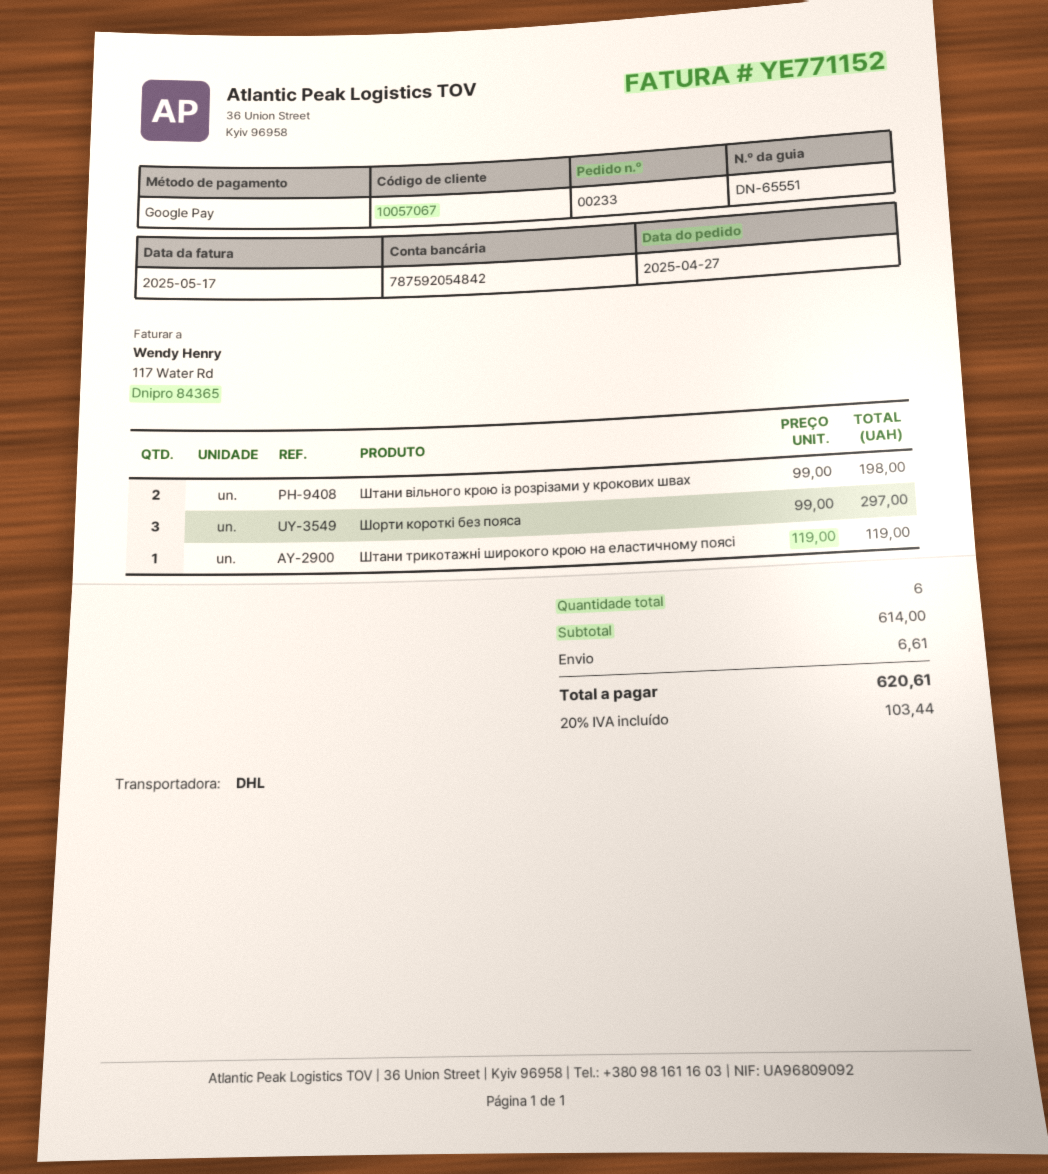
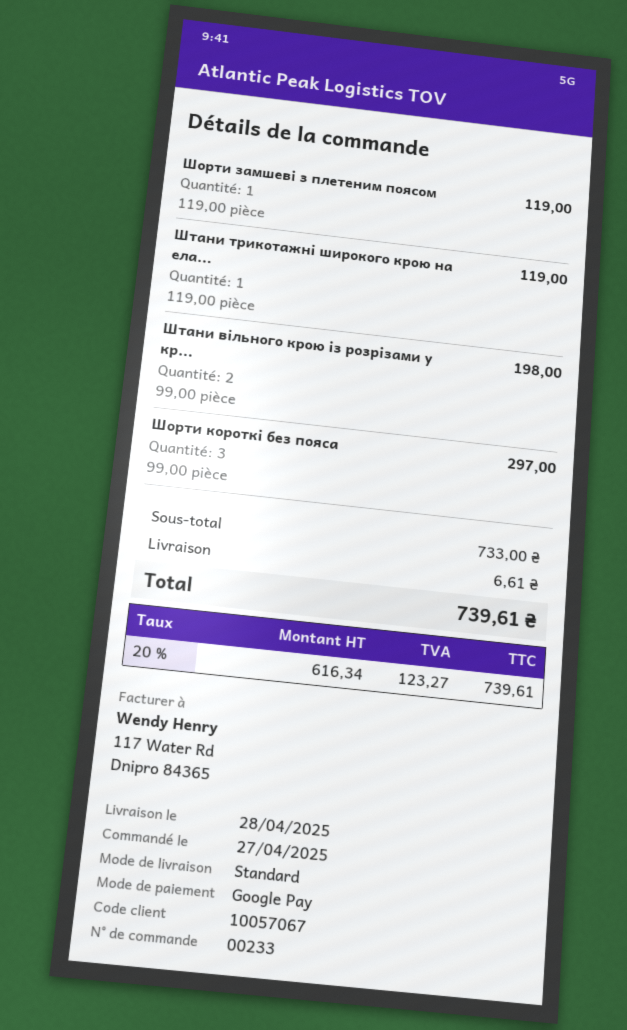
shipping method: DHL -> standard
Шорти замшеві з плетеним поясом: none -> 1 x 119.00 = 119.00
subtotal: 614.00 -> 733.00
tax: 20% = 103.44 -> 20% = 123.27
total: 620.61 -> 739.61

